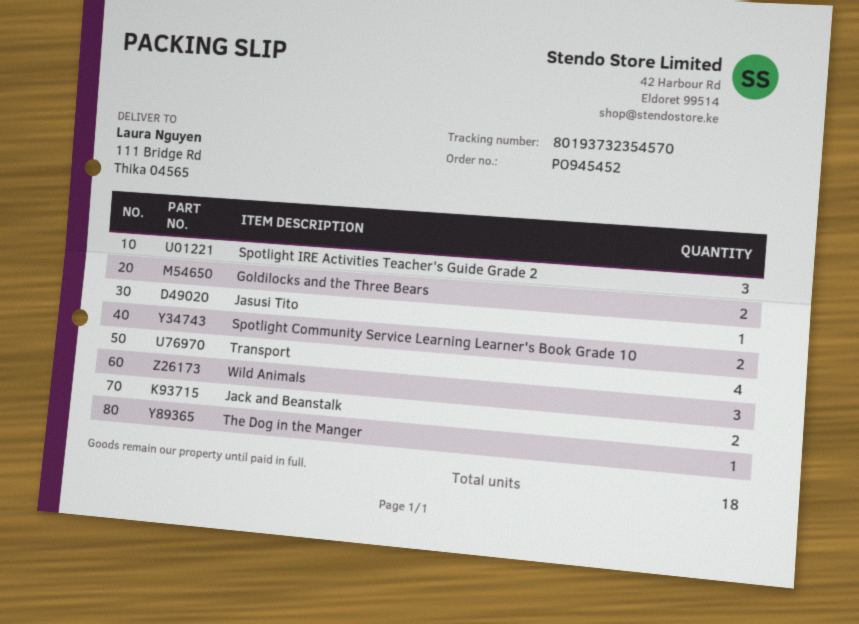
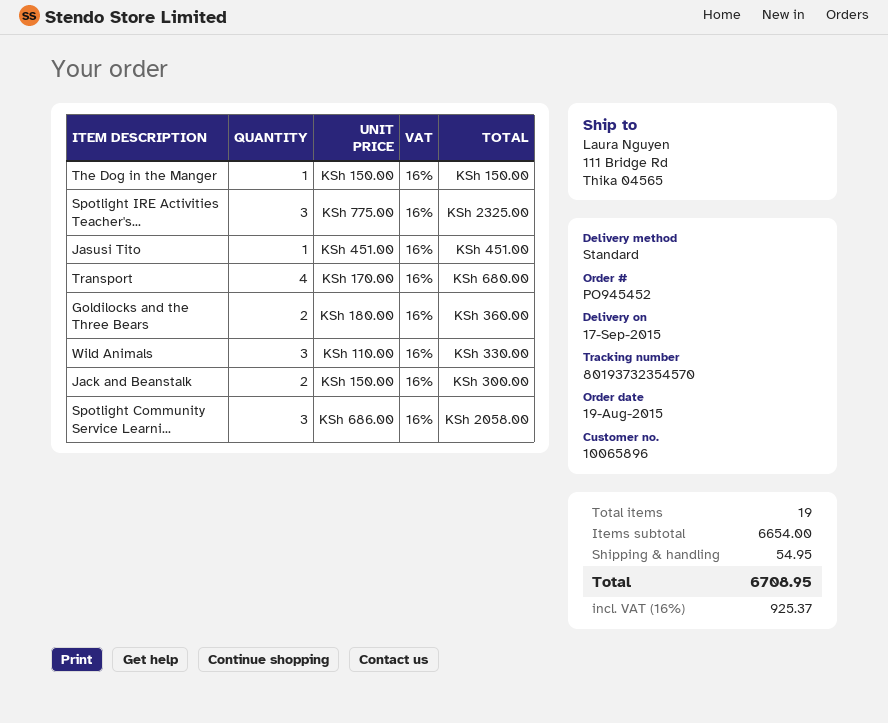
Spotlight Community Service Learning Learner's Book Grade 10: 2 -> 3
total quantity: 18 -> 19

